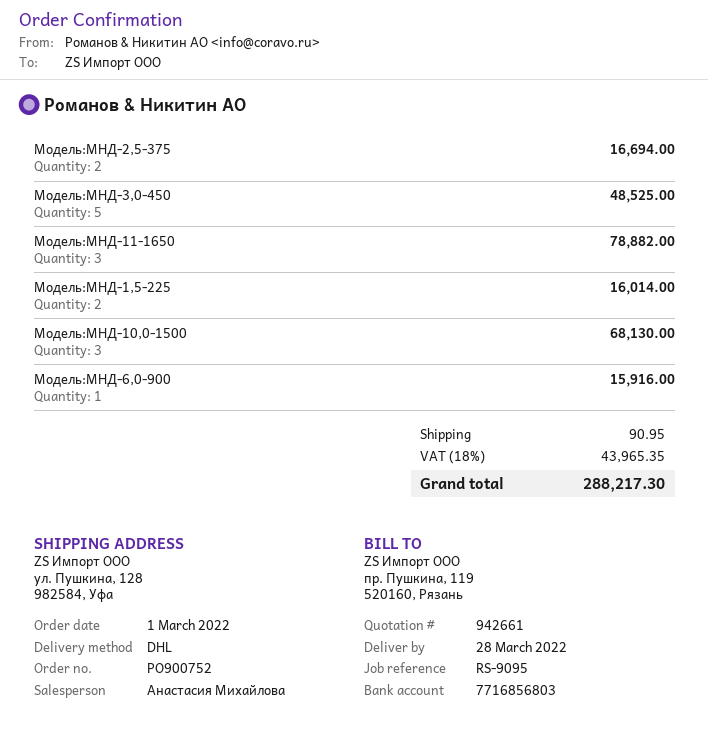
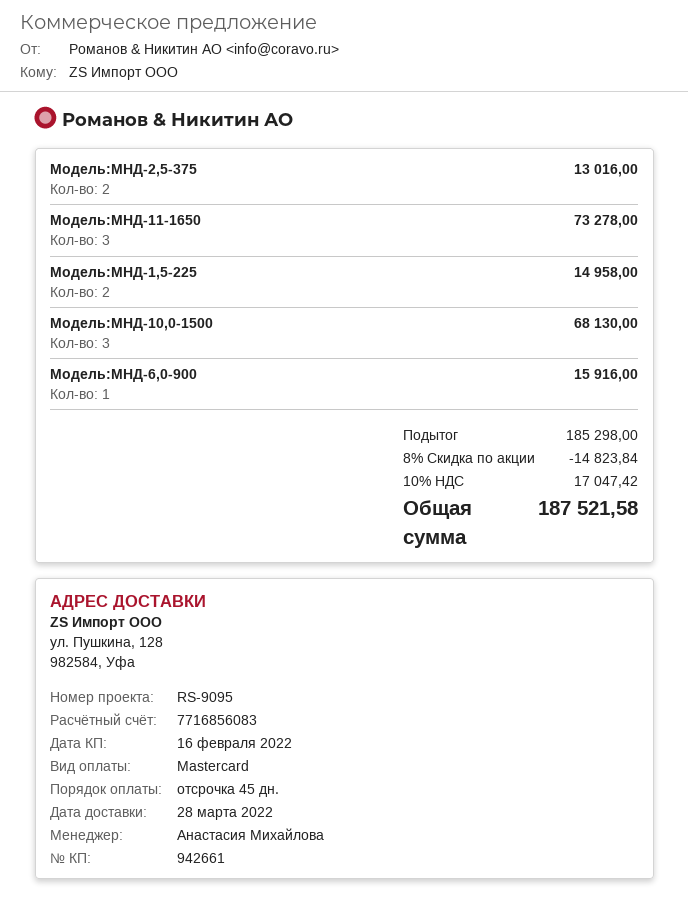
bank account: 7716856803 -> 7716856083
Модель:МНД-2,5-375: 2 for 16694.00 -> 2 for 13016.00
Модель:МНД-3,0-450: 5 for 48525.00 -> none
Модель:МНД-11-1650: 3 for 78882.00 -> 3 for 73278.00
Модель:МНД-1,5-225: 2 for 16014.00 -> 2 for 14958.00
discount: none -> 8% = 14823.84
shipping: 90.95 -> none
tax: 18% = 43965.35 -> 10% = 17047.42
total: 288217.30 -> 187521.58

